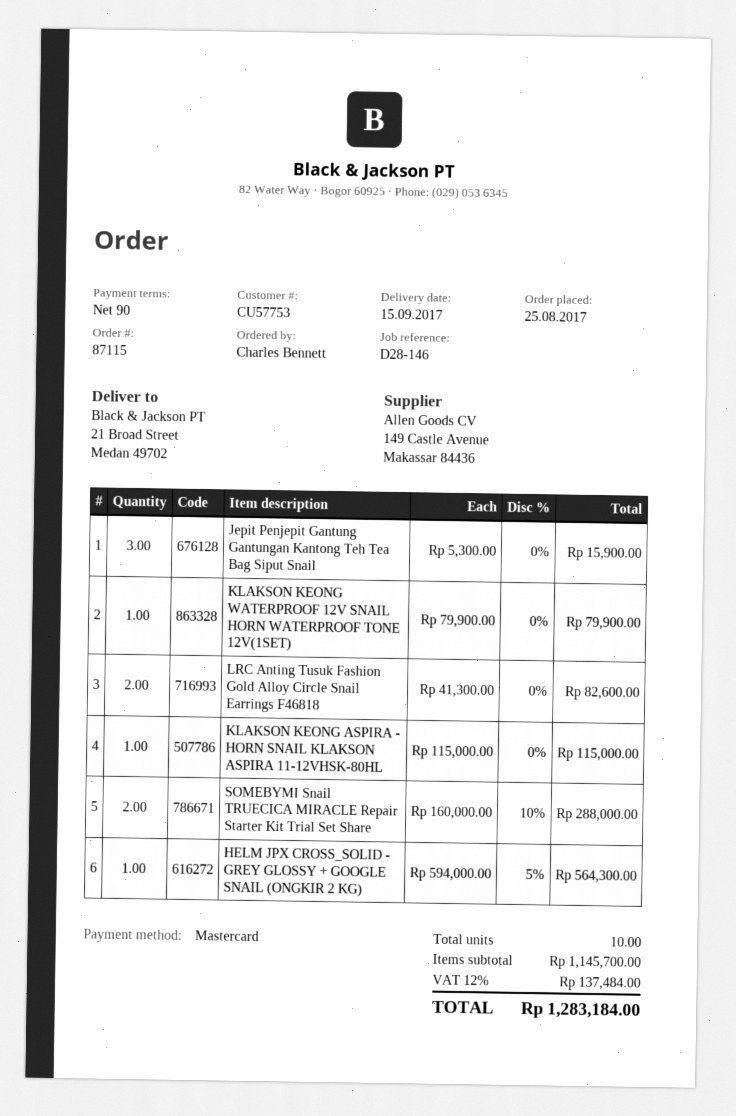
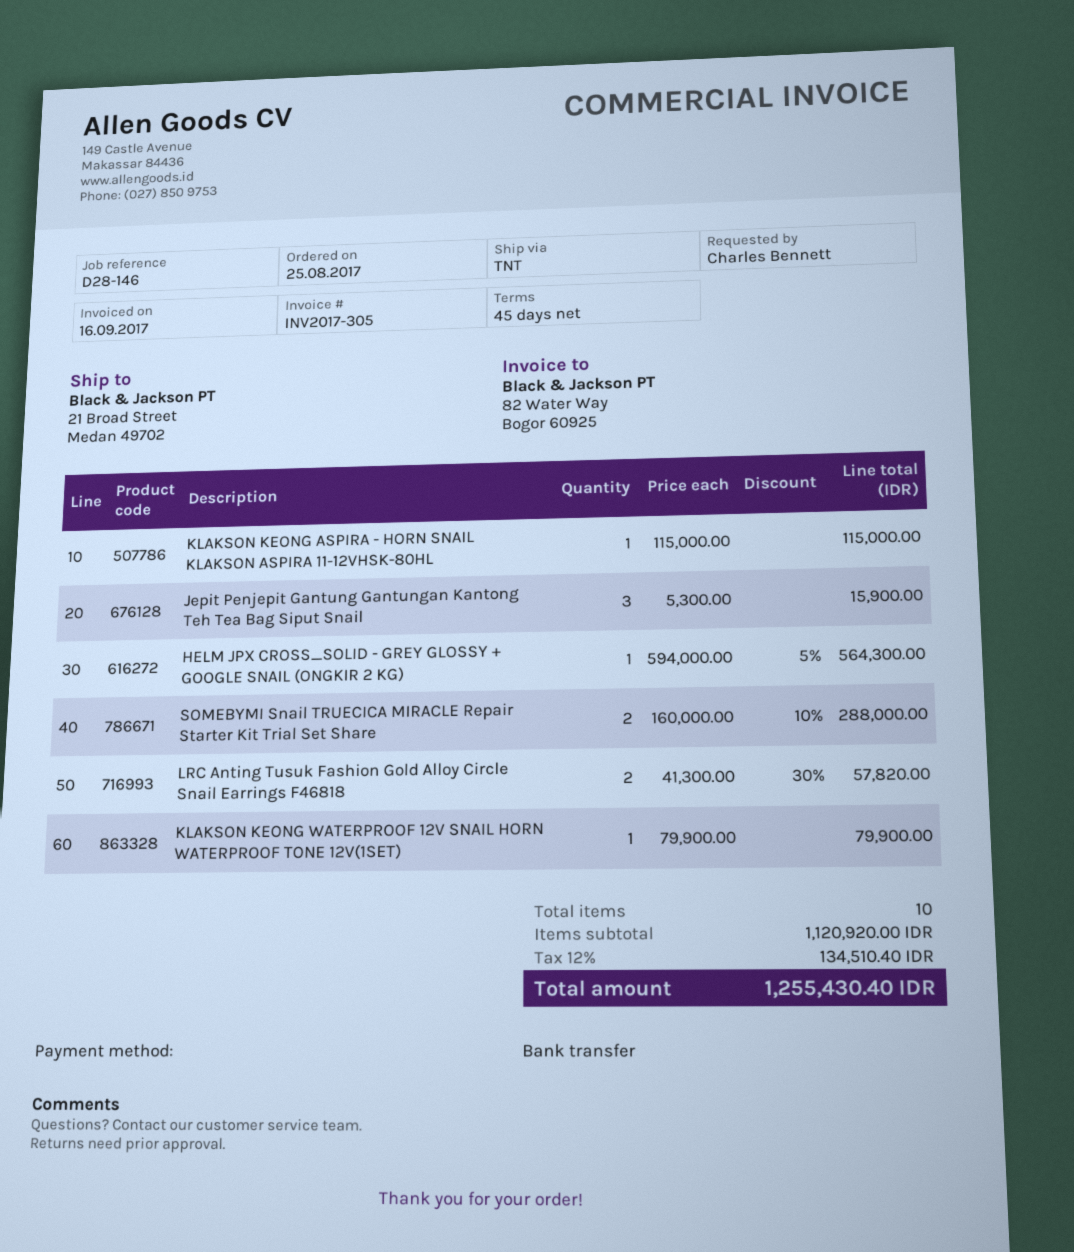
payment terms: 90 days -> 45 days
payment method: Mastercard -> bank transfer
LRC Anting Tusuk Fashion Gold Alloy Circle Snail Earrings F46818: 2 x 41300.00 = 82600.00 -> 2 x 41300.00 - 30% = 57820.00
subtotal: 1145700.00 -> 1120920.00
tax: 12% = 137484.00 -> 12% = 134510.40
total: 1283184.00 -> 1255430.40

